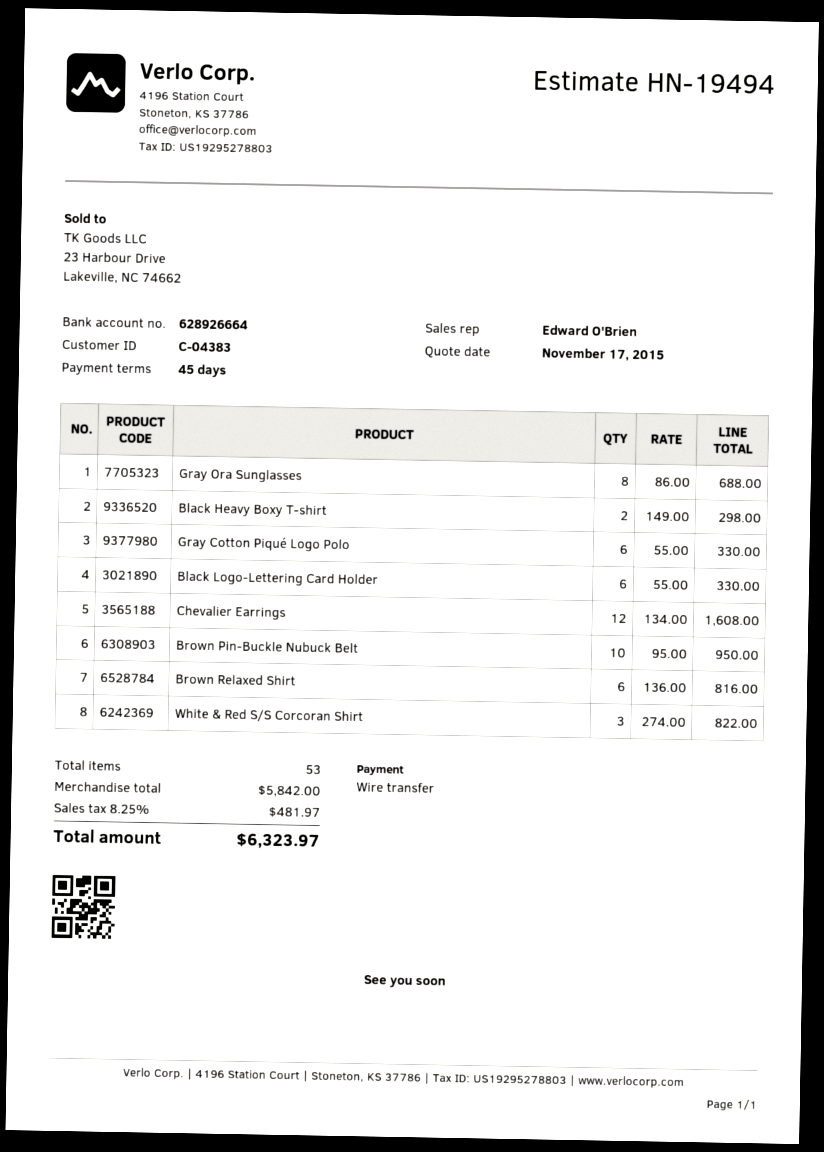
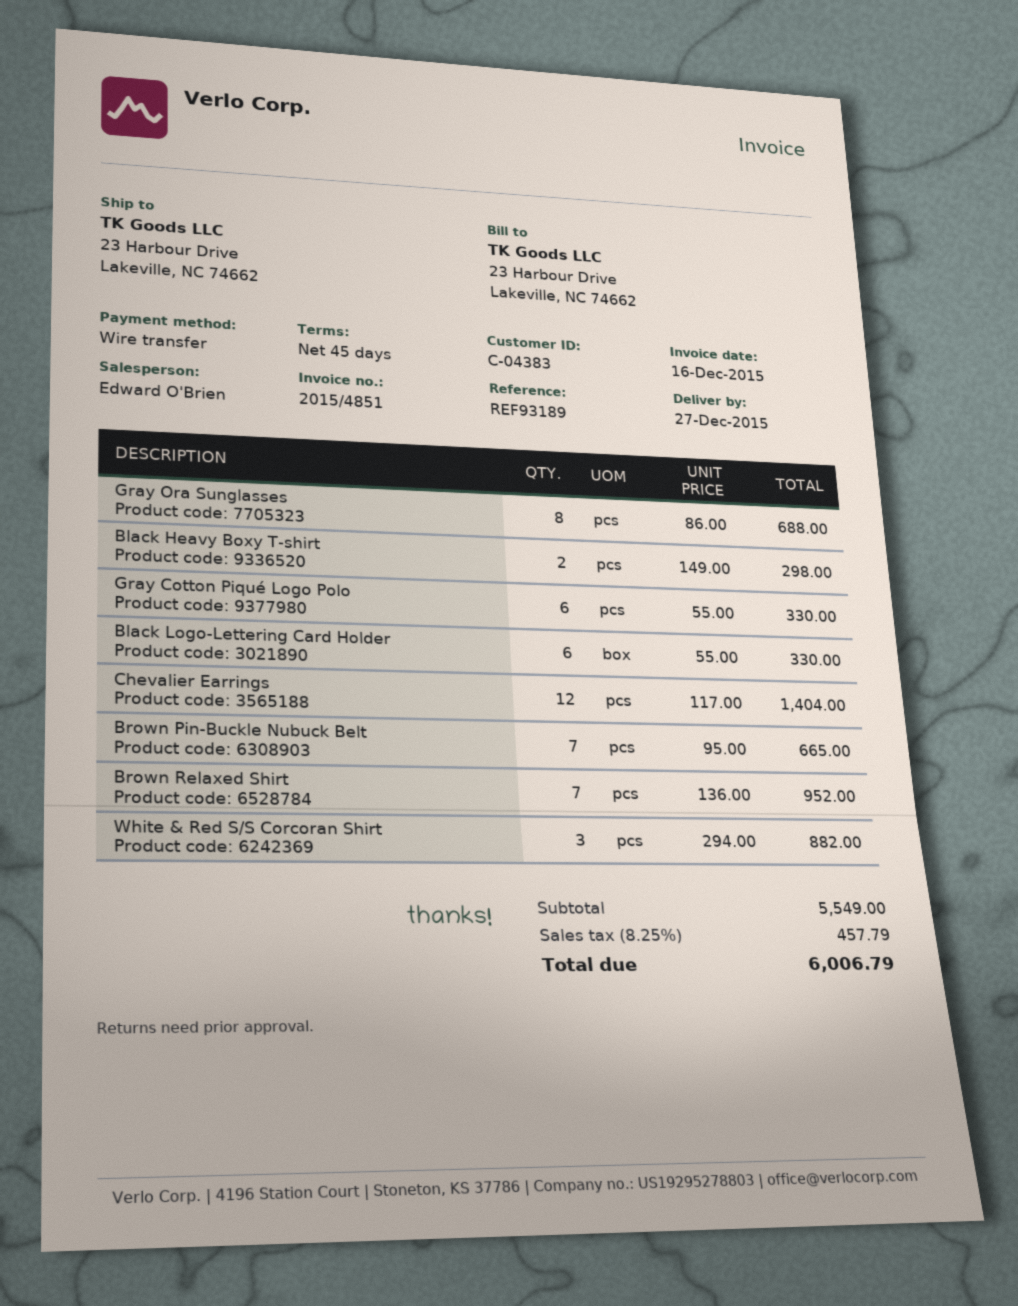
Chevalier Earrings: 12 x 134.00 = 1608.00 -> 12 x 117.00 = 1404.00
Brown Pin-Buckle Nubuck Belt: 10 x 95.00 = 950.00 -> 7 x 95.00 = 665.00
Brown Relaxed Shirt: 6 x 136.00 = 816.00 -> 7 x 136.00 = 952.00
White & Red S/S Corcoran Shirt: 3 x 274.00 = 822.00 -> 3 x 294.00 = 882.00
subtotal: 5842.00 -> 5549.00
tax: 8.25% = 481.97 -> 8.25% = 457.79
total: 6323.97 -> 6006.79

